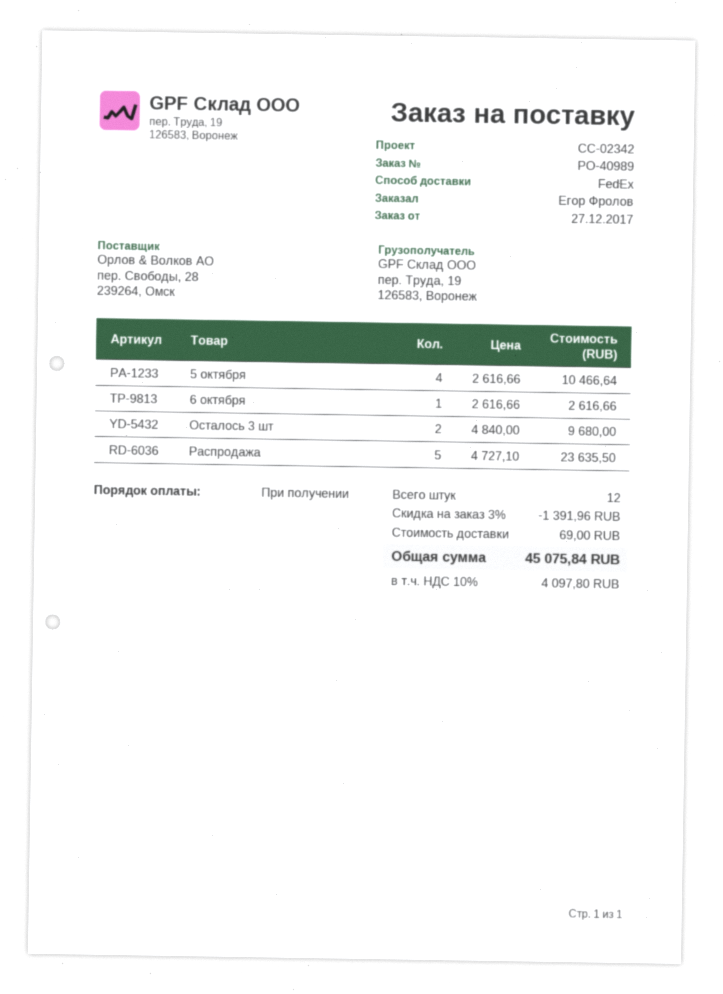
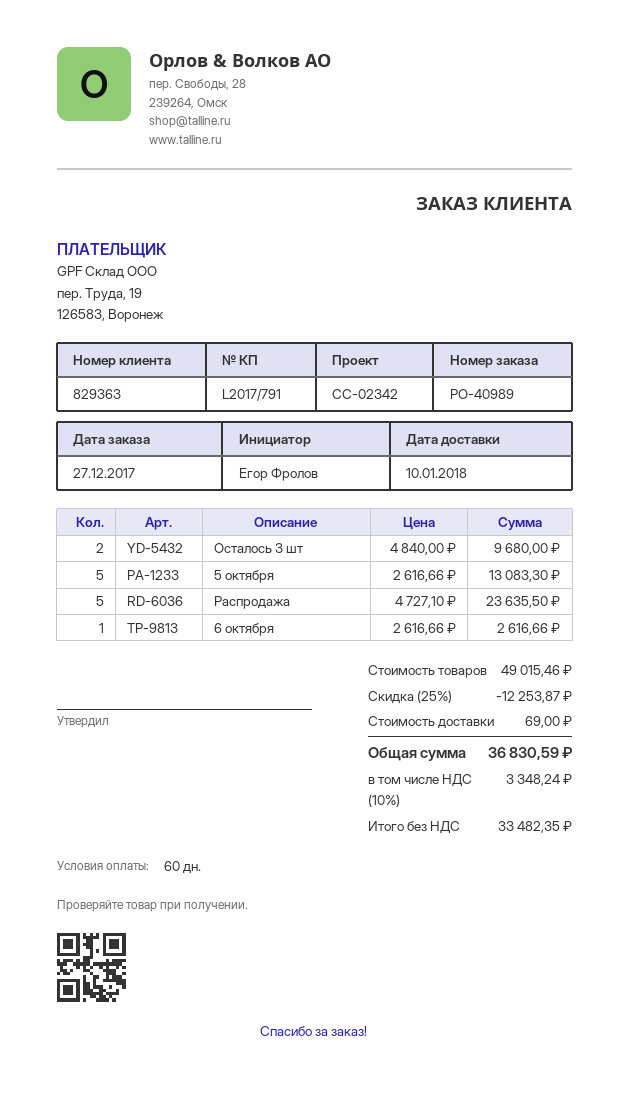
payment terms: on receipt -> 60 days
5 октября: 4 x 2616.66 = 10466.64 -> 5 x 2616.66 = 13083.30
discount: 3% = 1391.96 -> 25% = 12253.87
tax: 10% = 4097.80 -> 10% = 3348.24
total: 45075.84 -> 36830.59

